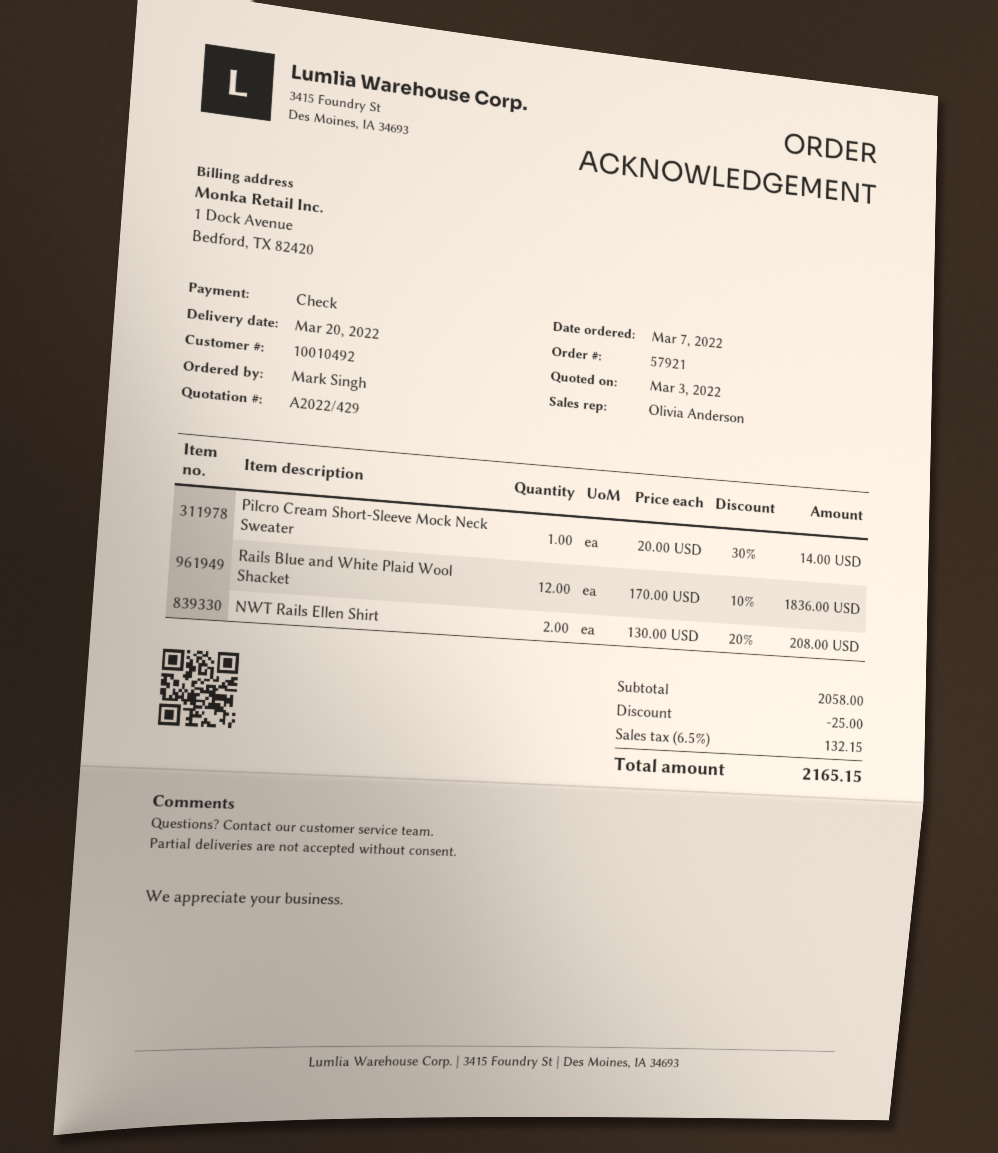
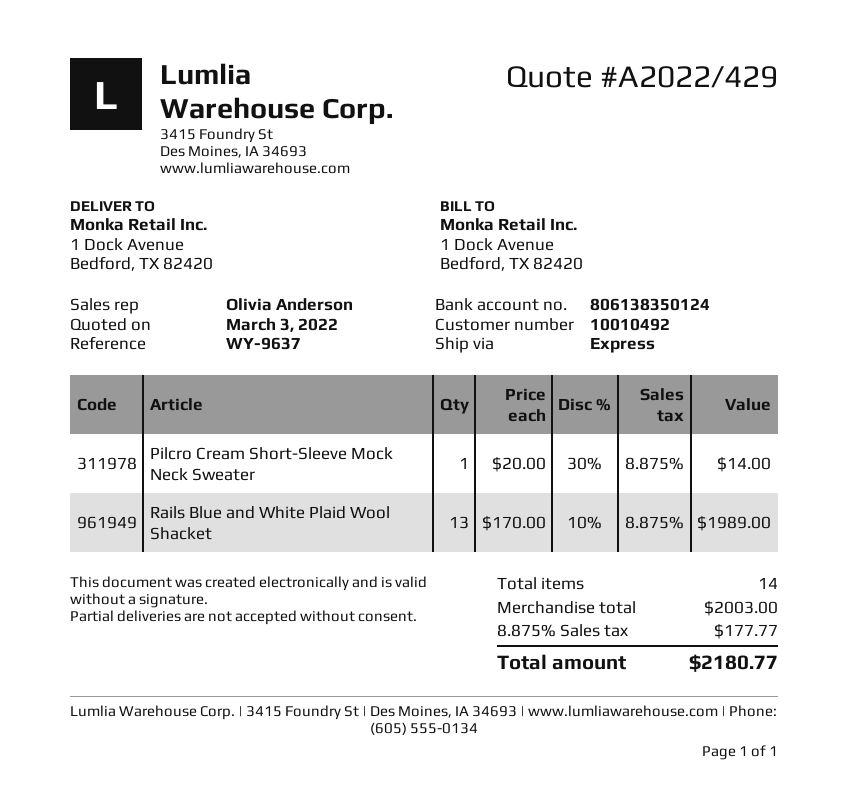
Rails Blue and White Plaid Wool Shacket: 12 x 170.00 - 10% = 1836.00 -> 13 x 170.00 - 10% = 1989.00
NWT Rails Ellen Shirt: 2 x 130.00 - 20% = 208.00 -> none
subtotal: 2058.00 -> 2003.00
discount: 25.00 -> none
tax: 6.5% = 132.15 -> 8.875% = 177.77
total: 2165.15 -> 2180.77

